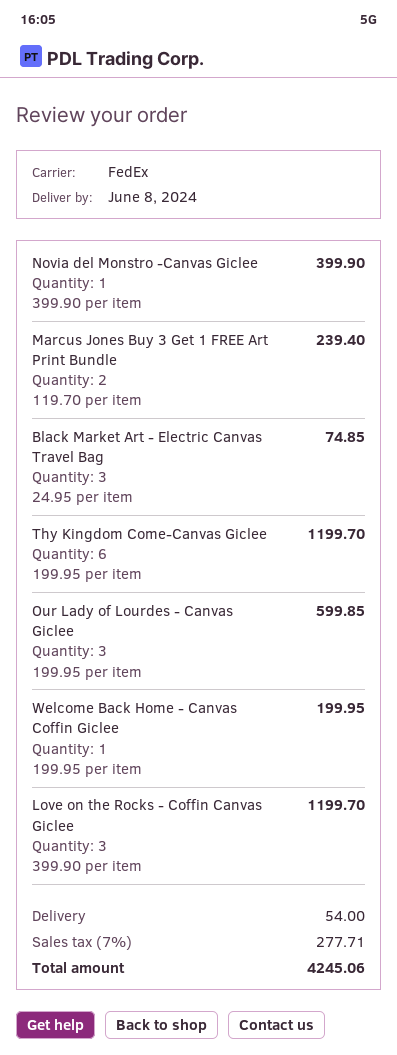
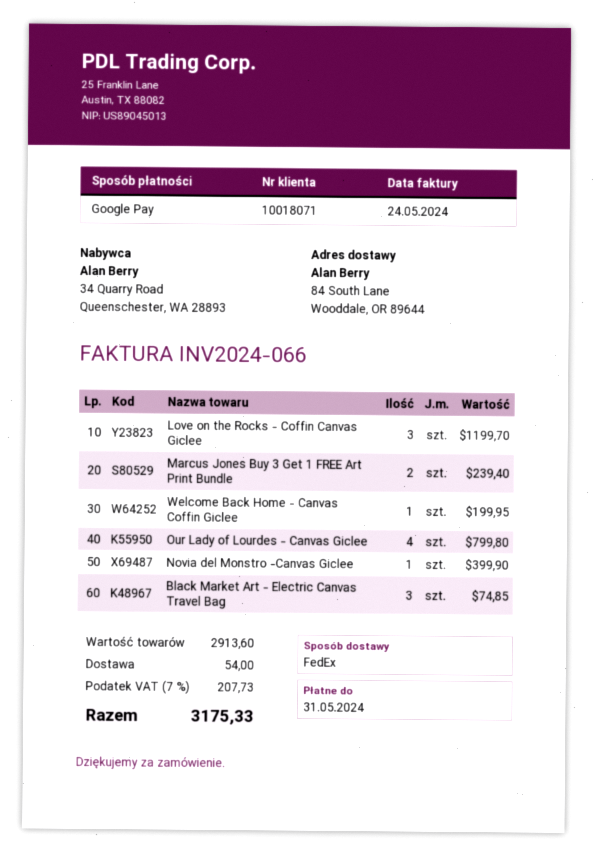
Thy Kingdom Come-Canvas Giclee: 6 for 1199.70 -> none
Our Lady of Lourdes - Canvas Giclee: 3 for 599.85 -> 4 for 799.80
tax: 7% = 277.71 -> 7% = 207.73
total: 4245.06 -> 3175.33

